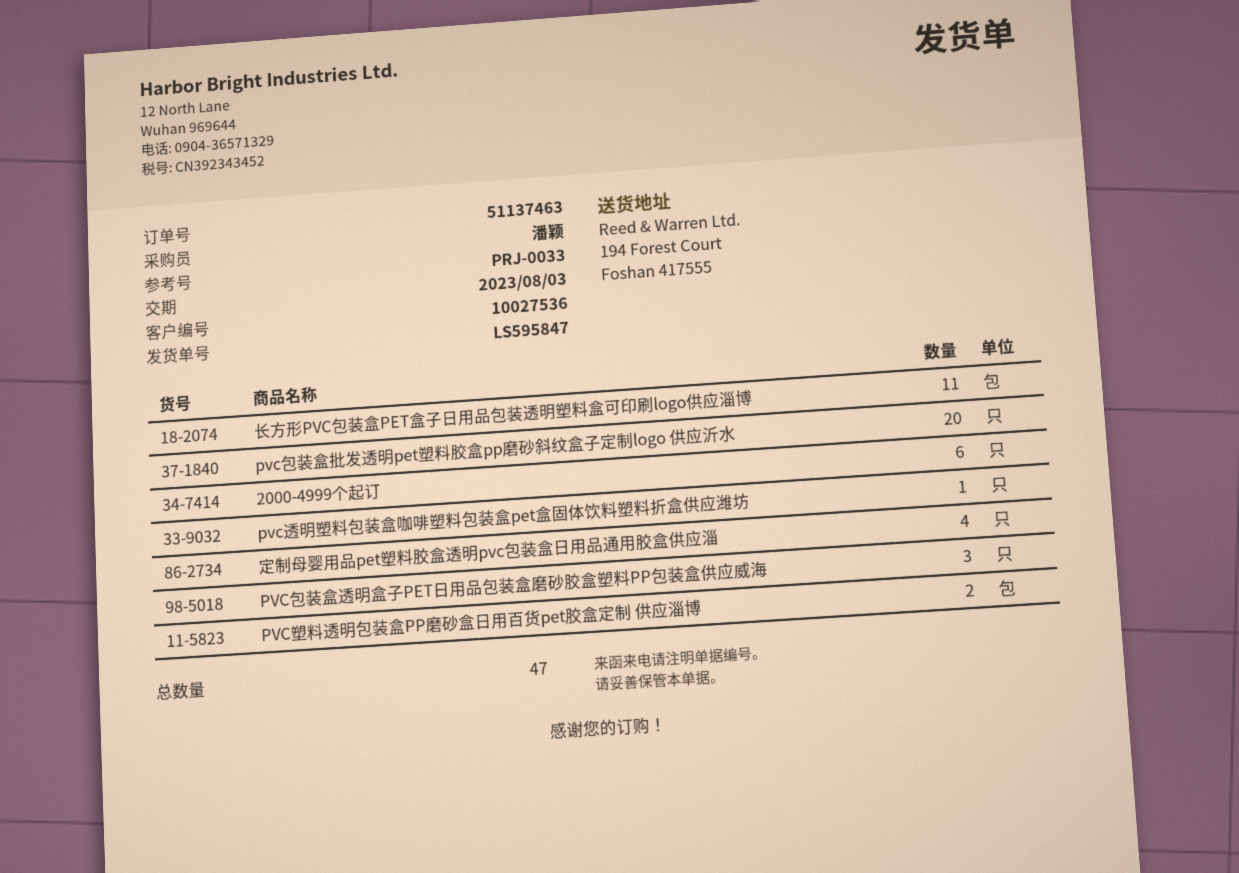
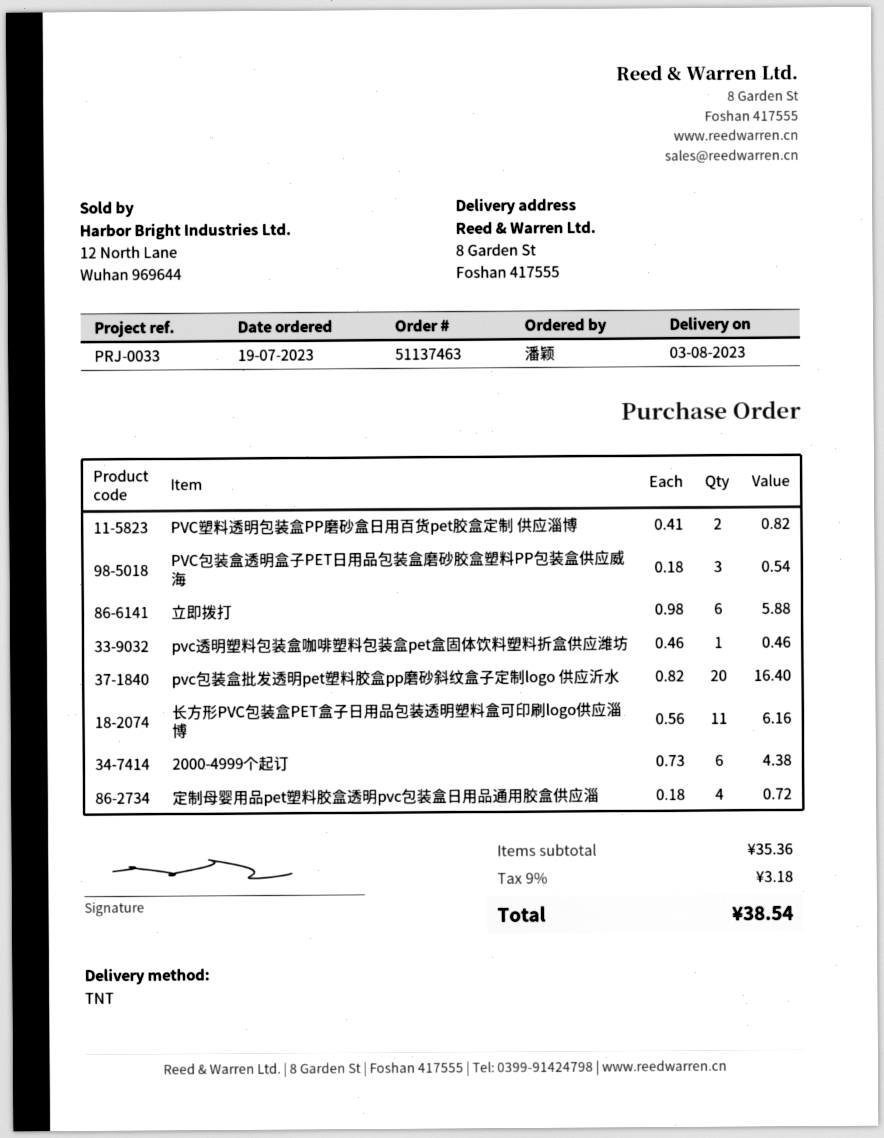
ship to: 194 Forest Court, Foshan 417555 -> 8 Garden St, Foshan 417555
立即拨打: none -> 6

